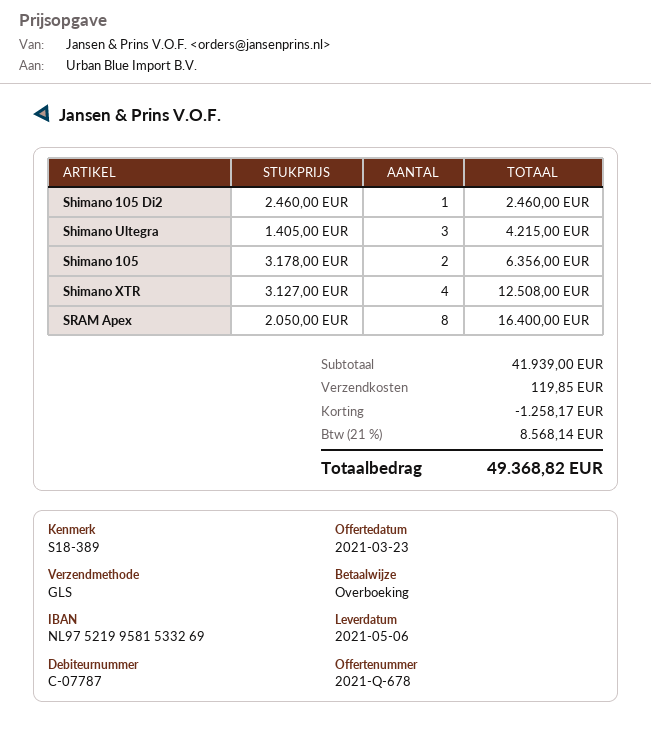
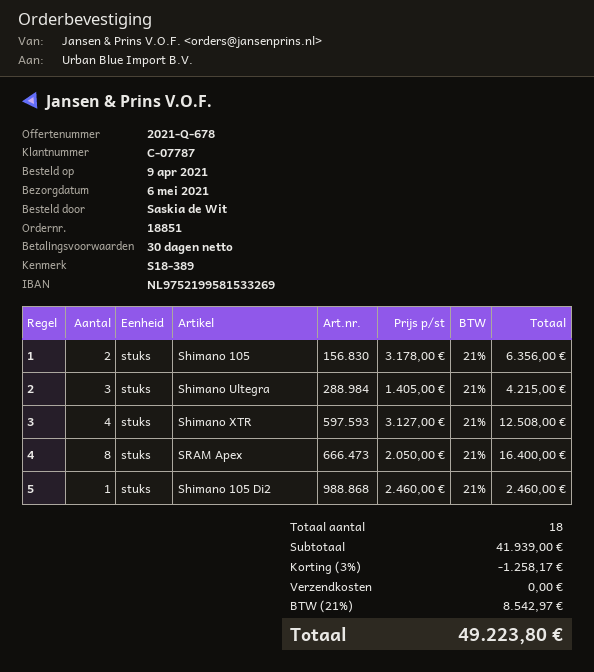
shipping: 119.85 -> 0.00
tax: 21% = 8568.14 -> 21% = 8542.97
total: 49368.82 -> 49223.80

